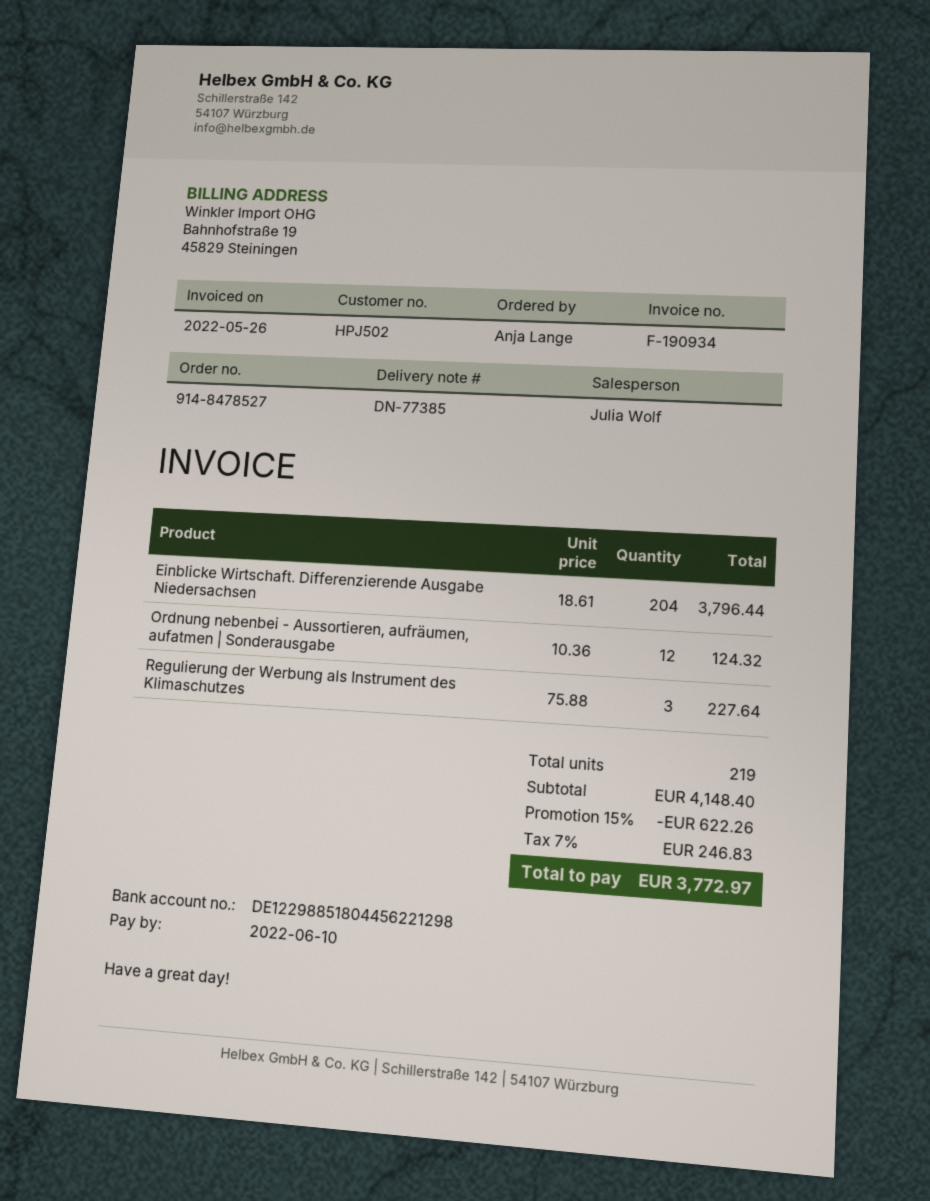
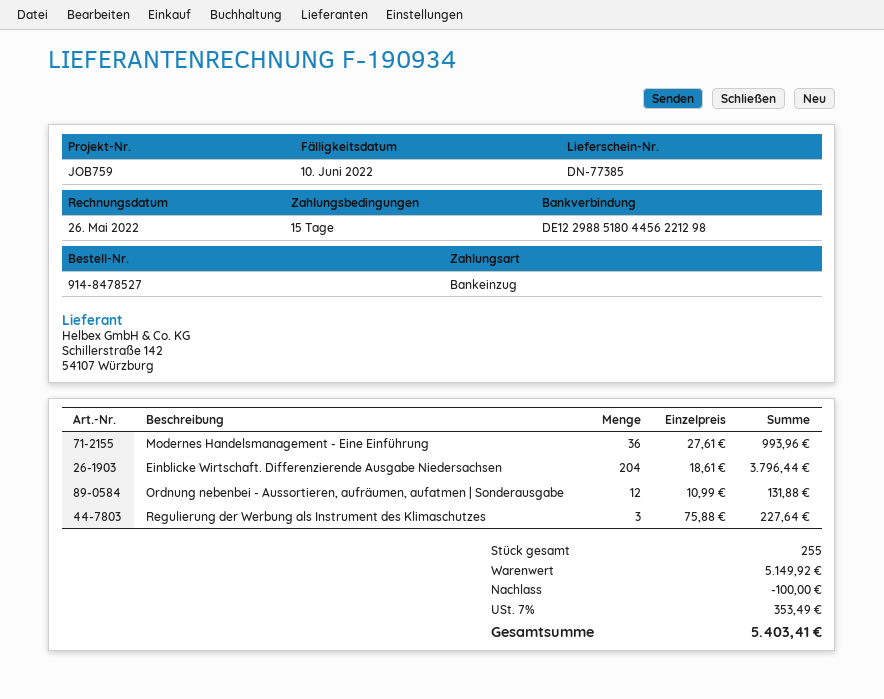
Ordnung nebenbei - Aussortieren, aufräumen, aufatmen | Sonderausgabe: 12 x 10.36 = 124.32 -> 12 x 10.99 = 131.88
Modernes Handelsmanagement - Eine Einführung: none -> 36 x 27.61 = 993.96
total quantity: 219 -> 255
subtotal: 4148.40 -> 5149.92
discount: 622.26 -> 100.00
tax: 7% = 246.83 -> 7% = 353.49
total: 3772.97 -> 5403.41

